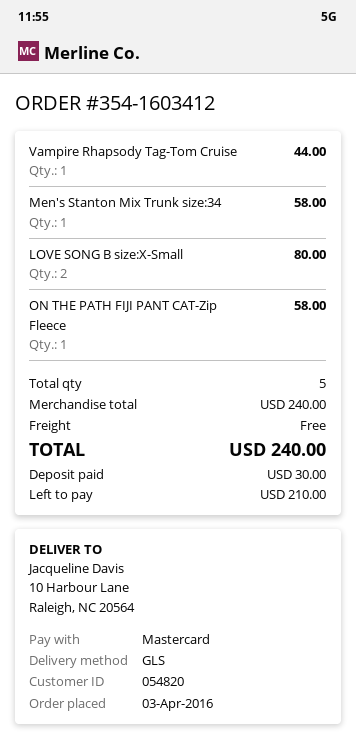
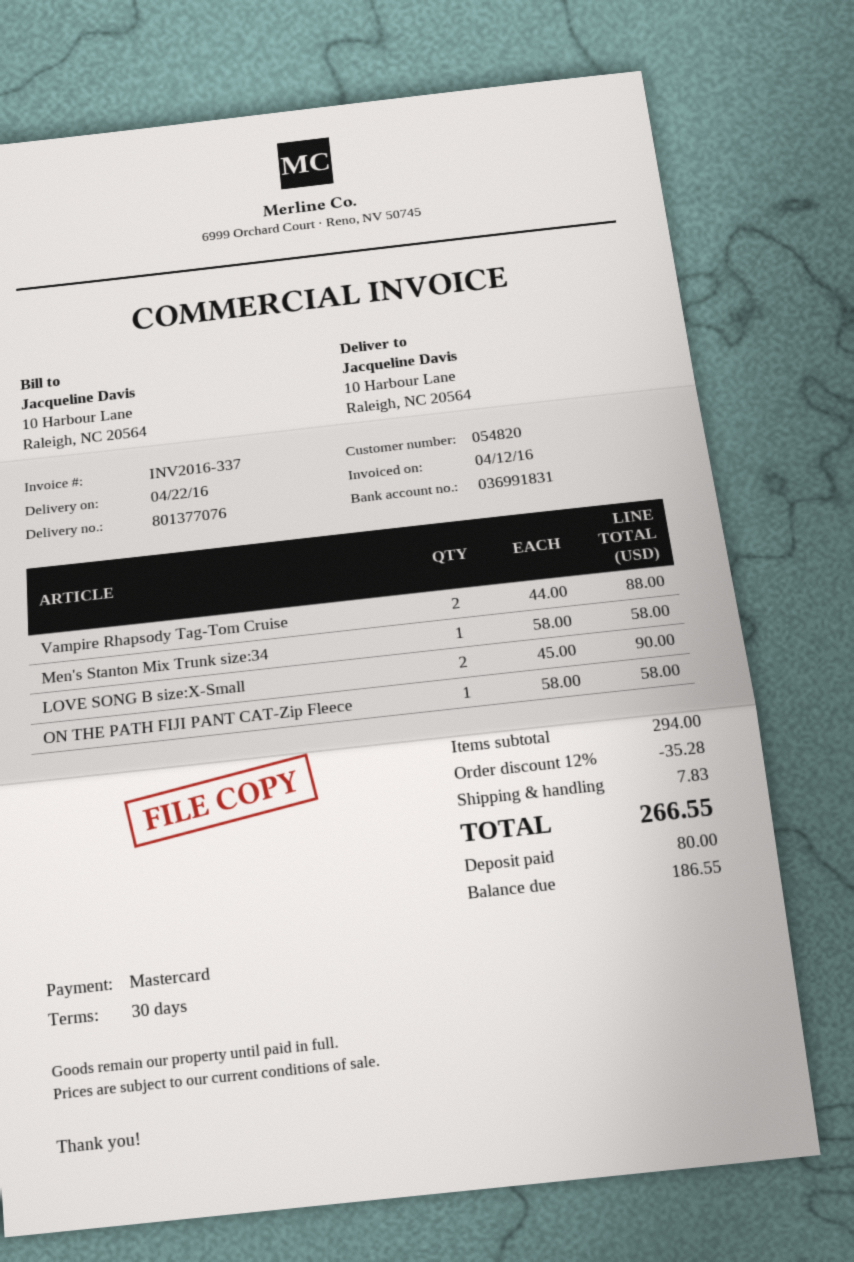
Vampire Rhapsody Tag-Tom Cruise: 1 for 44.00 -> 2 for 88.00
LOVE SONG B size:X-Small: 2 for 80.00 -> 2 for 90.00
subtotal: 240.00 -> 294.00
discount: none -> 12% = 35.28
shipping: 0.00 -> 7.83
total: 240.00 -> 266.55
deposit: 30.00 -> 80.00
balance: 210.00 -> 186.55

